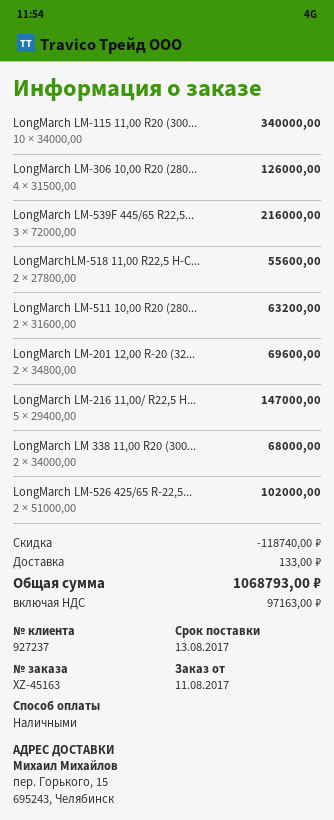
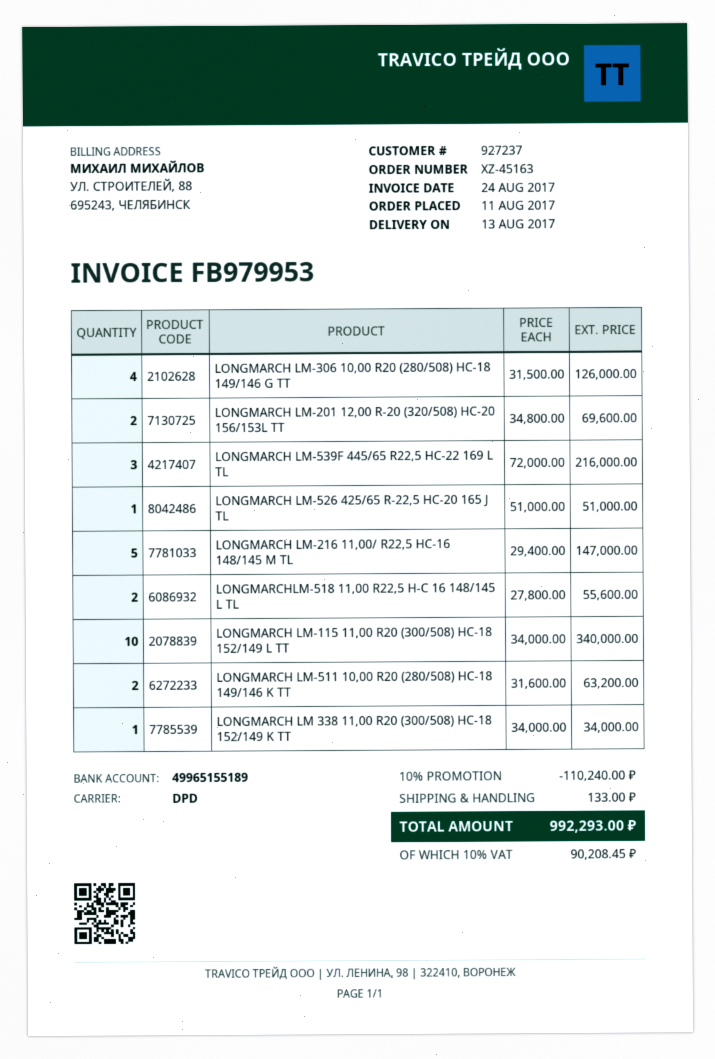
LongMarch LM 338 11,00 R20 (300...: 2 x 34000.00 = 68000.00 -> 1 x 34000.00 = 34000.00
LongMarch LM-526 425/65 R-22,5...: 2 x 51000.00 = 102000.00 -> 1 x 51000.00 = 51000.00
discount: 118740.00 -> 110240.00
tax: 97163.00 -> 90208.45
total: 1068793.00 -> 992293.00

